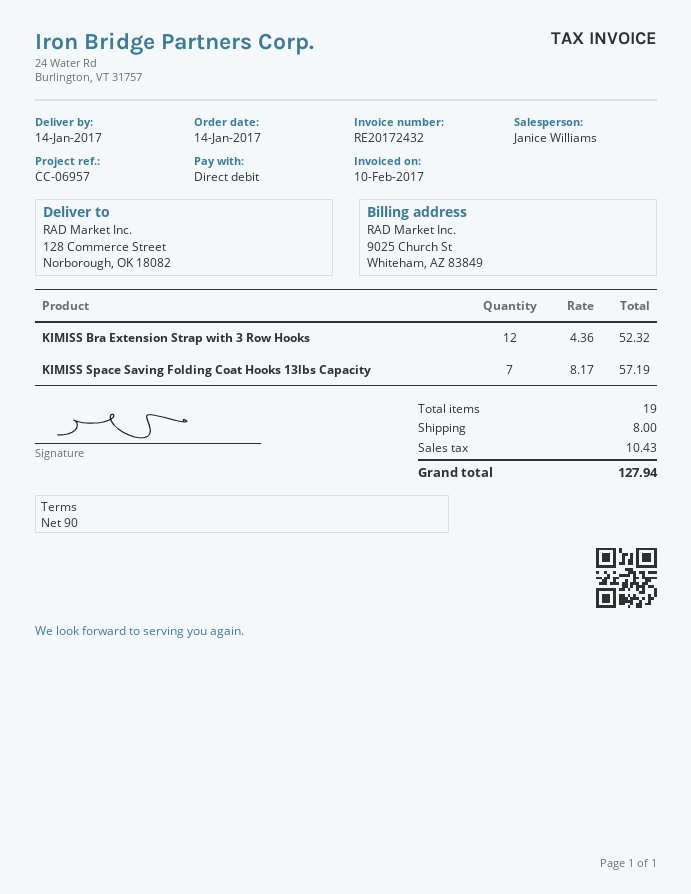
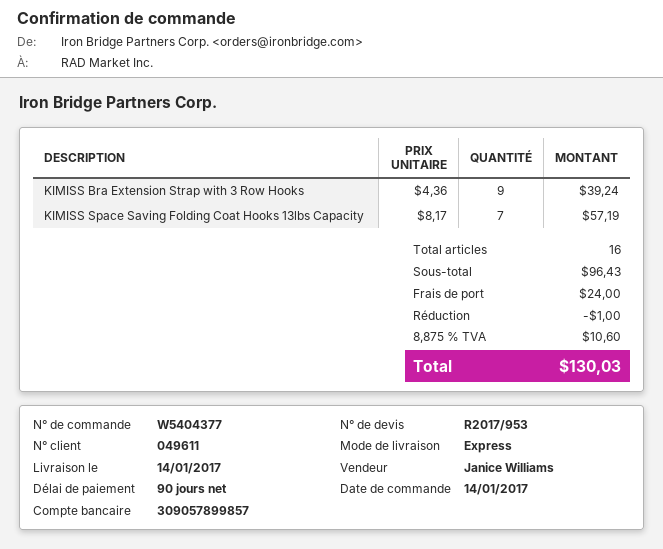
KIMISS Bra Extension Strap with 3 Row Hooks: 12 x 4.36 = 52.32 -> 9 x 4.36 = 39.24
total quantity: 19 -> 16
discount: none -> 1.00
shipping: 8.00 -> 24.00
tax: 10.43 -> 10.60
total: 127.94 -> 130.03

